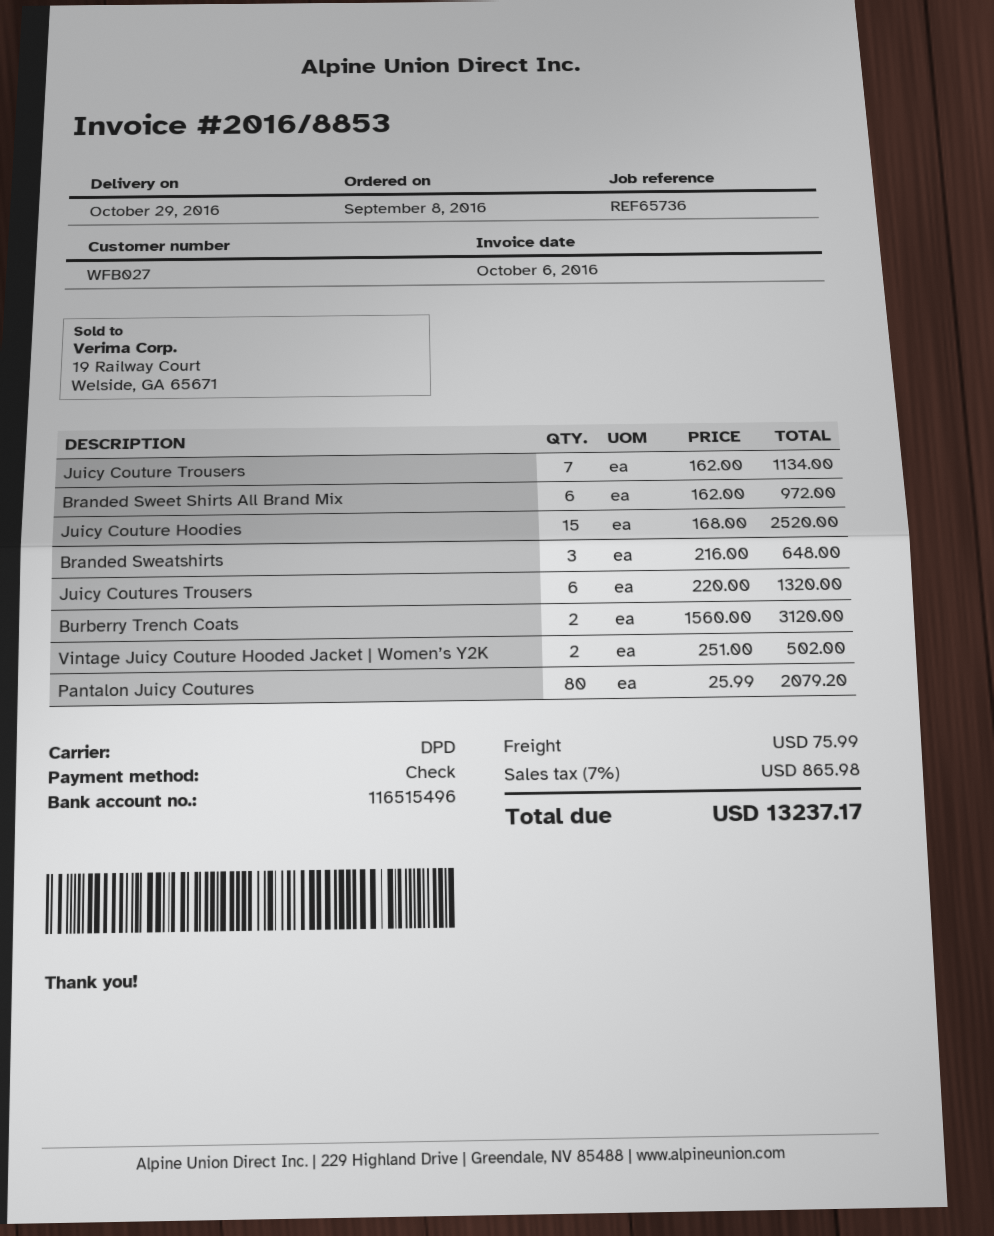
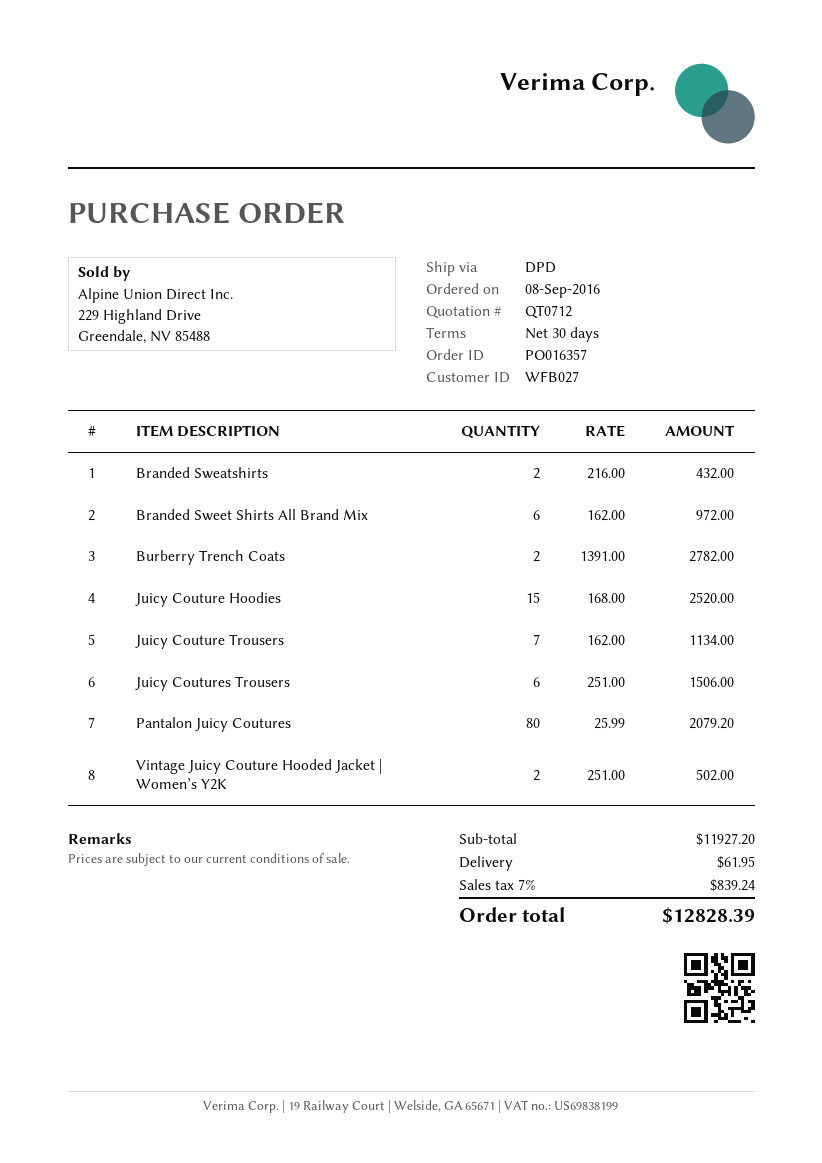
Branded Sweatshirts: 3 x 216.00 = 648.00 -> 2 x 216.00 = 432.00
Juicy Coutures Trousers: 6 x 220.00 = 1320.00 -> 6 x 251.00 = 1506.00
Burberry Trench Coats: 2 x 1560.00 = 3120.00 -> 2 x 1391.00 = 2782.00
shipping: 75.99 -> 61.95
tax: 7% = 865.98 -> 7% = 839.24
total: 13237.17 -> 12828.39

